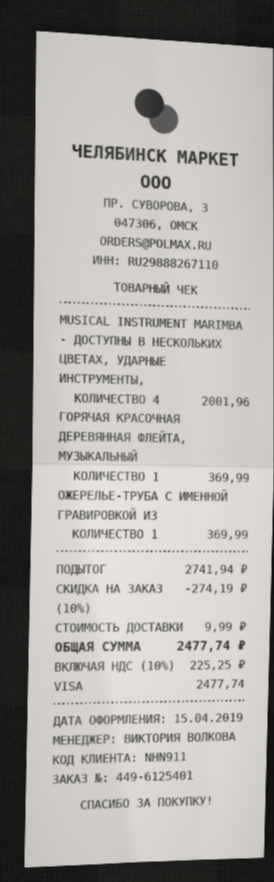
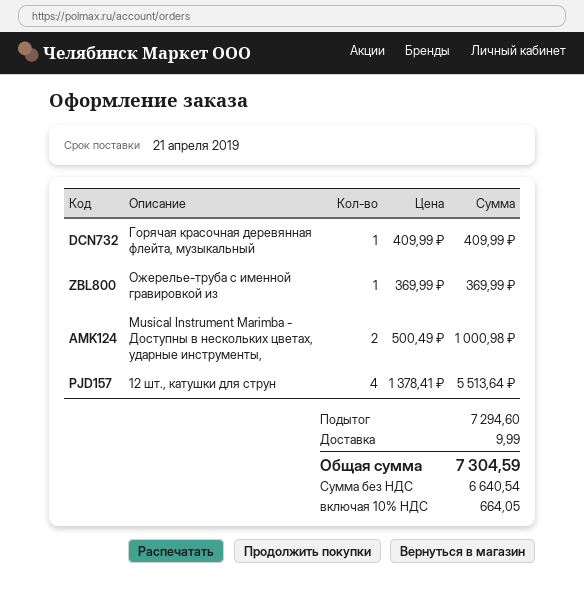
MUSICAL INSTRUMENT MARIMBA - ДОСТУПНЫ В НЕСКОЛЬКИХ ЦВЕТАХ, УДАРНЫЕ ИНСТРУМЕНТЫ,: 4 for 2001.96 -> 2 for 1000.98
ГОРЯЧАЯ КРАСОЧНАЯ ДЕРЕВЯННАЯ ФЛЕЙТА, МУЗЫКАЛЬНЫЙ: 1 for 369.99 -> 1 for 409.99
12 шт., катушки для струн: none -> 4 for 5513.64
subtotal: 2741.94 -> 7294.60
discount: 10% = 274.19 -> none
tax: 10% = 225.25 -> 10% = 664.05
total: 2477.74 -> 7304.59

